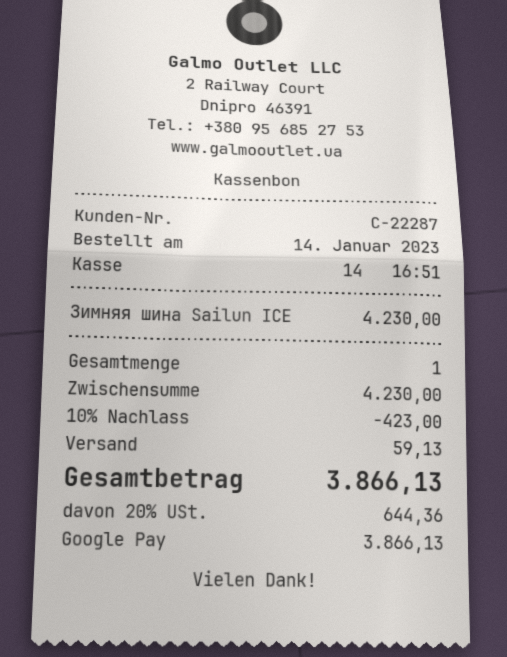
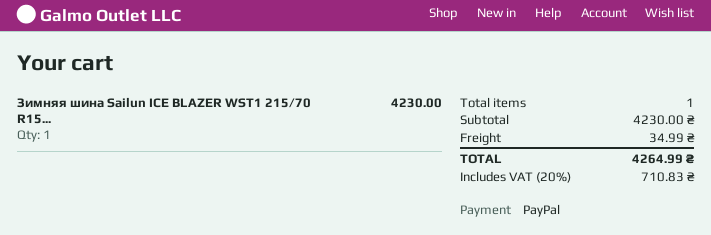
payment method: Google Pay -> PayPal
discount: 10% = 423.00 -> none
shipping: 59.13 -> 34.99
tax: 20% = 644.36 -> 20% = 710.83
total: 3866.13 -> 4264.99

